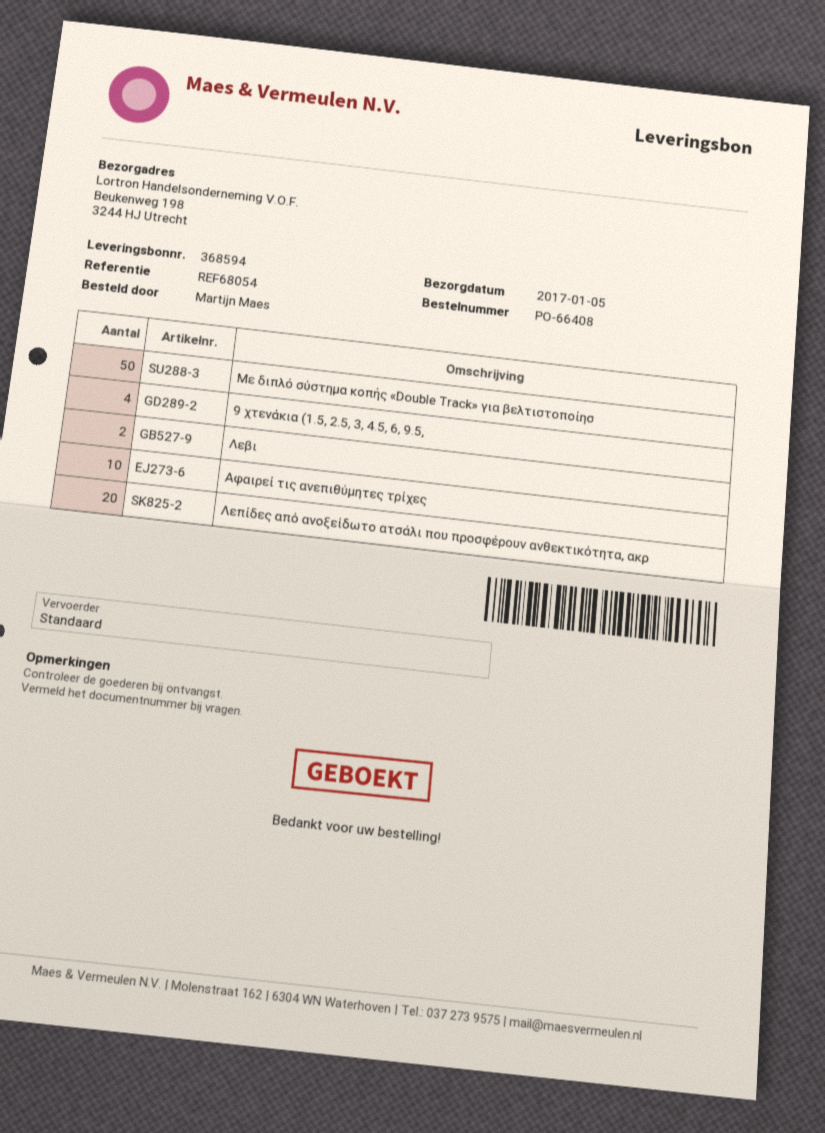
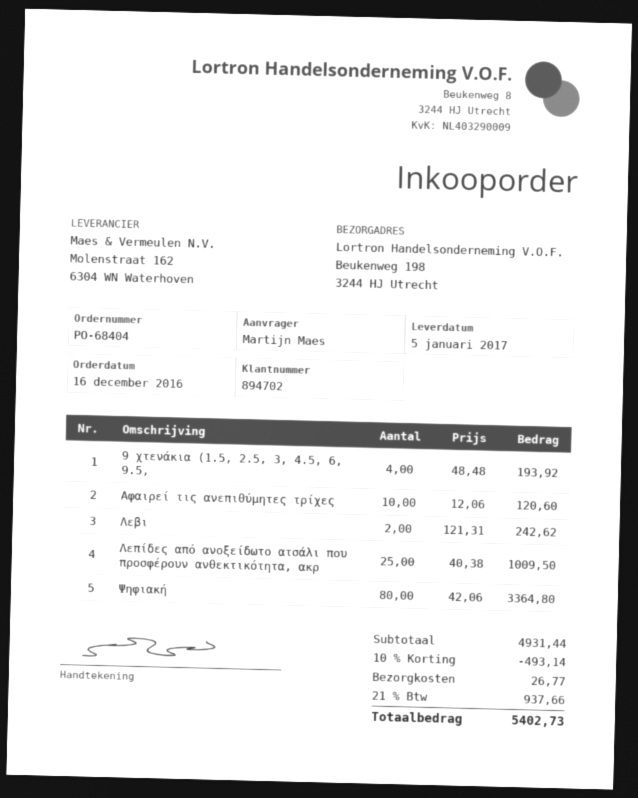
order number: PO-66408 -> PO-68404
Με διπλό σύστημα κοπής «Double Track» για βελτιστοποίησ: 50 -> none
Λεπίδες από ανοξείδωτο ατσάλι που προσφέρουν ανθεκτικότητα, ακρ: 20 -> 25
Ψηφιακή: none -> 80

